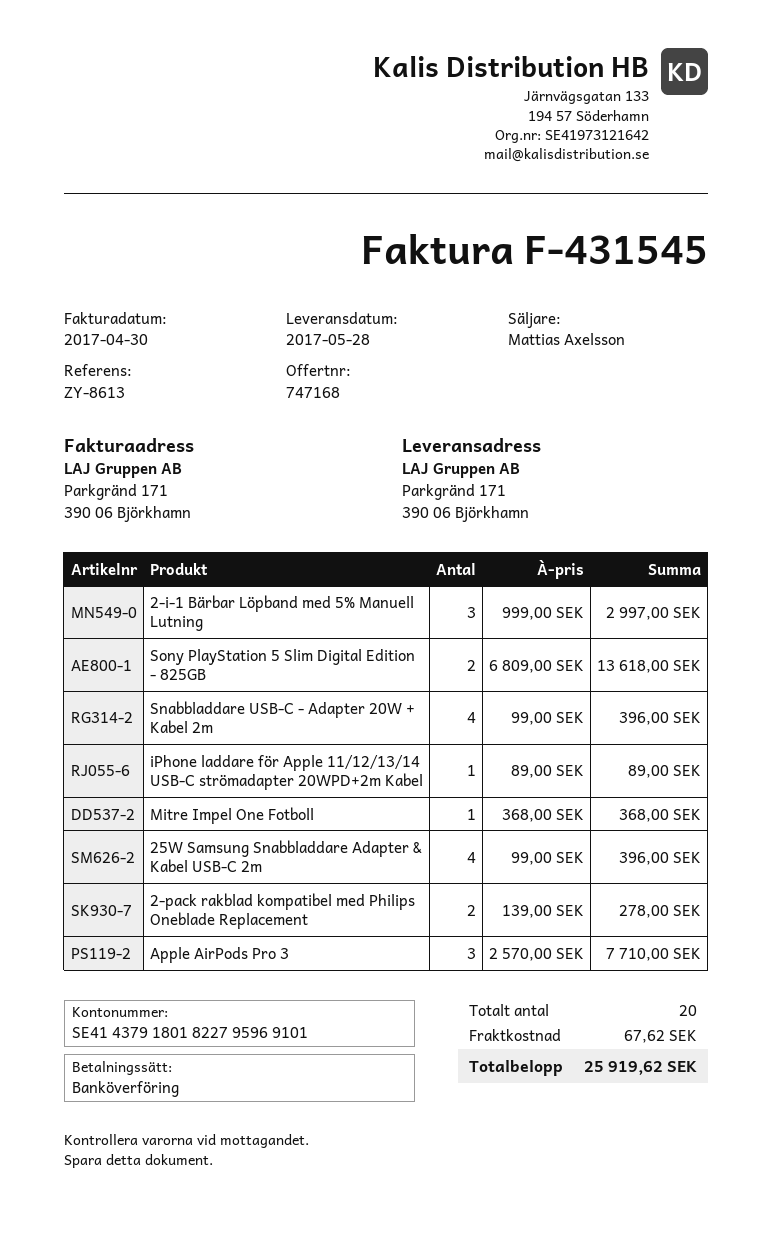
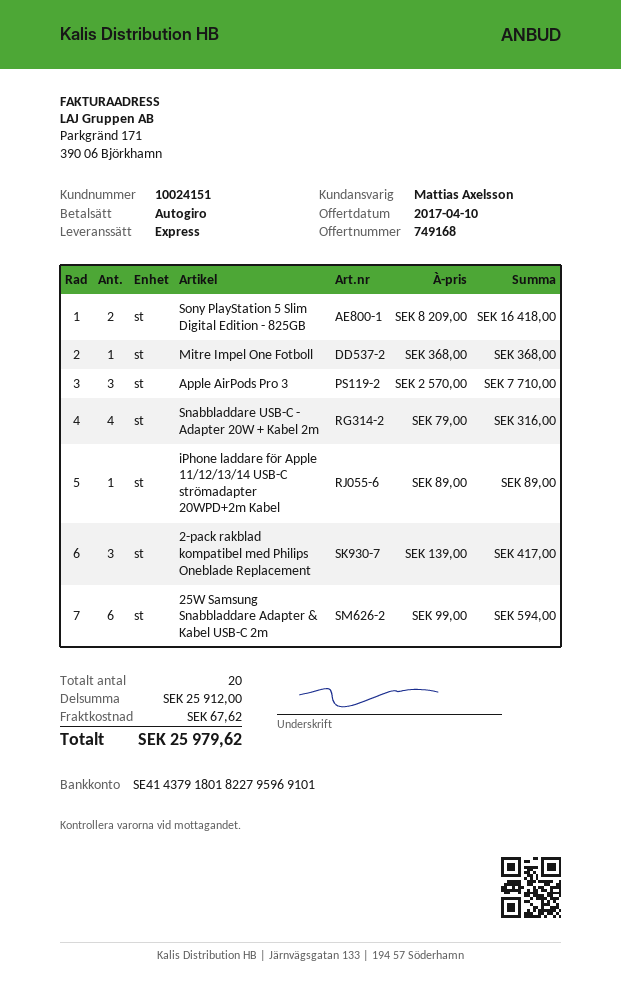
quote number: 747168 -> 749168
payment method: bank transfer -> direct debit
2-i-1 Bärbar Löpband med 5% Manuell Lutning: 3 x 999.00 = 2997.00 -> none
Sony PlayStation 5 Slim Digital Edition - 825GB: 2 x 6809.00 = 13618.00 -> 2 x 8209.00 = 16418.00
Snabbladdare USB-C - Adapter 20W + Kabel 2m: 4 x 99.00 = 396.00 -> 4 x 79.00 = 316.00
25W Samsung Snabbladdare Adapter & Kabel USB-C 2m: 4 x 99.00 = 396.00 -> 6 x 99.00 = 594.00
2-pack rakblad kompatibel med Philips Oneblade Replacement: 2 x 139.00 = 278.00 -> 3 x 139.00 = 417.00
total: 25919.62 -> 25979.62

